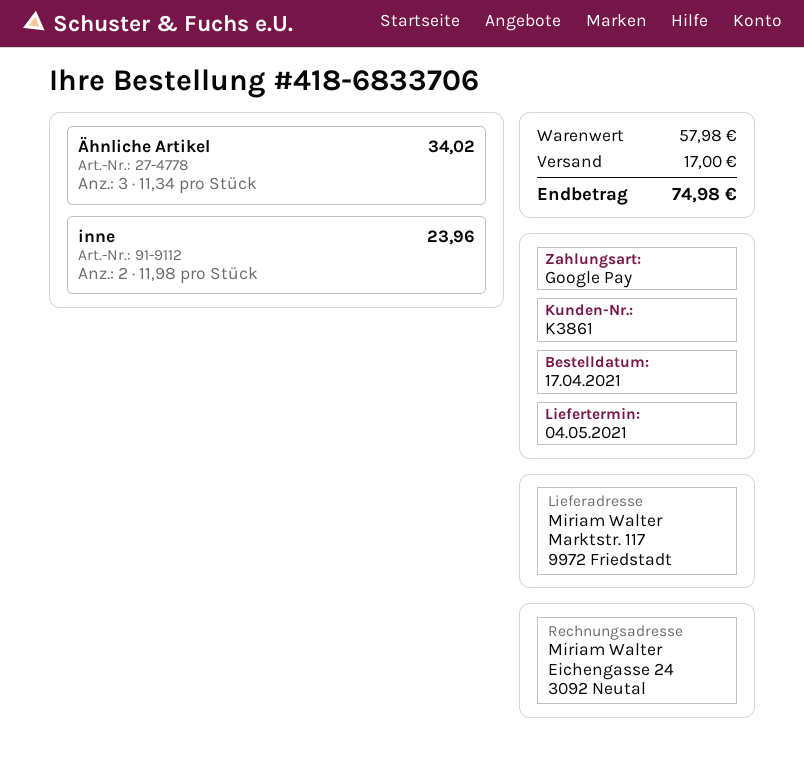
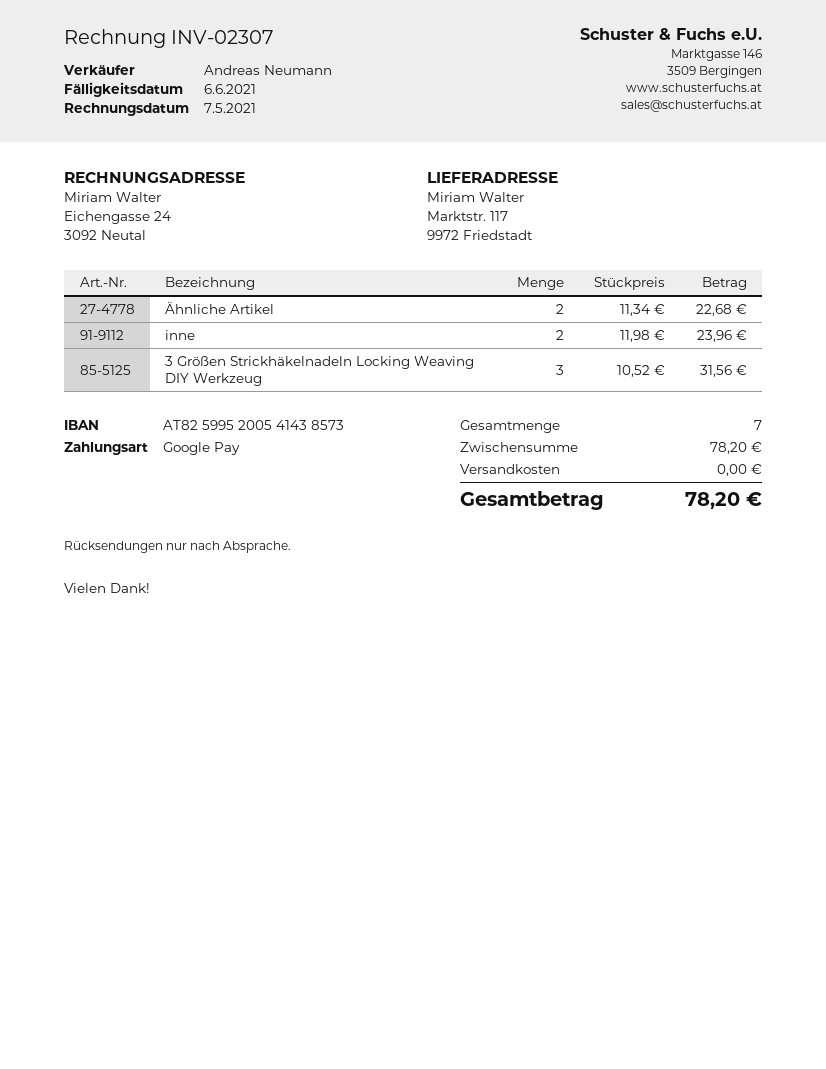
Ähnliche Artikel: 3 x 11.34 = 34.02 -> 2 x 11.34 = 22.68
3 Größen Strickhäkelnadeln Locking Weaving DIY Werkzeug: none -> 3 x 10.52 = 31.56
subtotal: 57.98 -> 78.20
shipping: 17.00 -> 0.00
total: 74.98 -> 78.20

